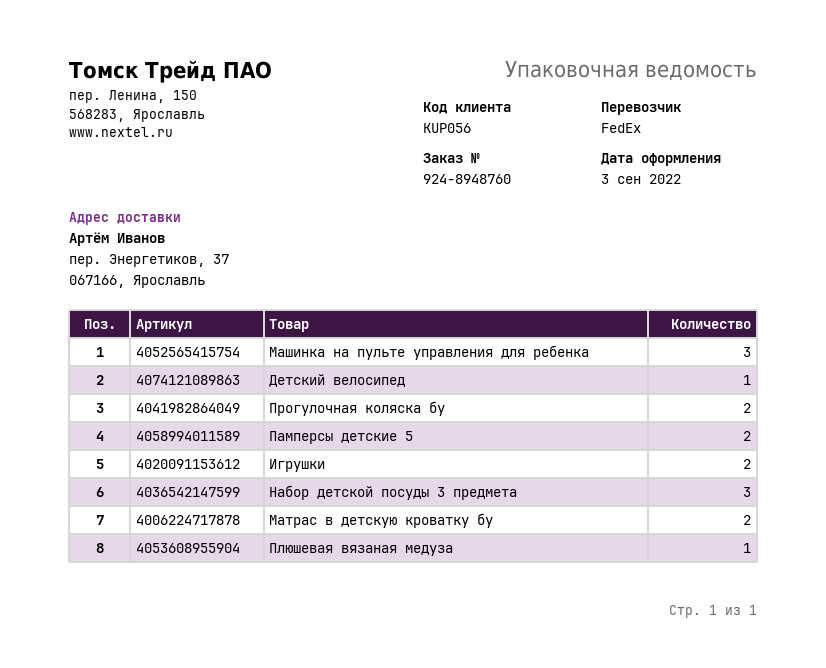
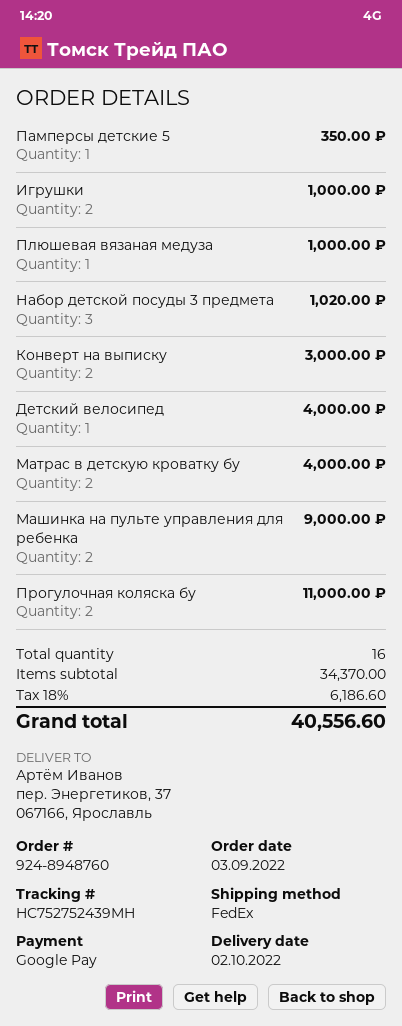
Машинка на пульте управления для ребенка: 3 -> 2
Памперсы детские 5: 2 -> 1
Конверт на выписку: none -> 2

